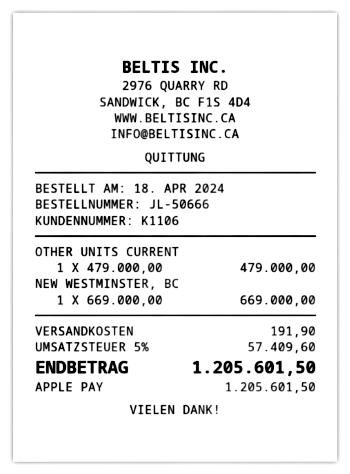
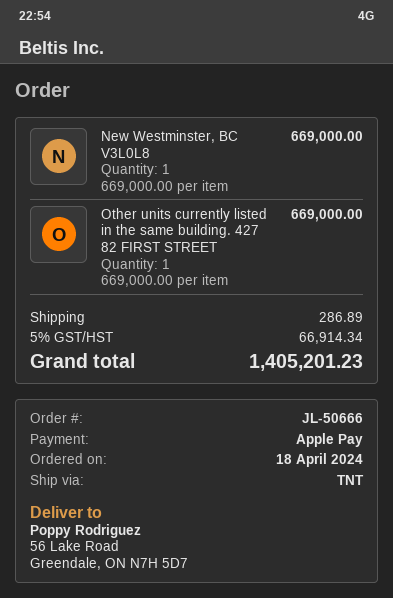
OTHER UNITS CURRENT: 1 x 479000.00 = 479000.00 -> 1 x 669000.00 = 669000.00
shipping: 191.90 -> 286.89
tax: 5% = 57409.60 -> 5% = 66914.34
total: 1205601.50 -> 1405201.23

